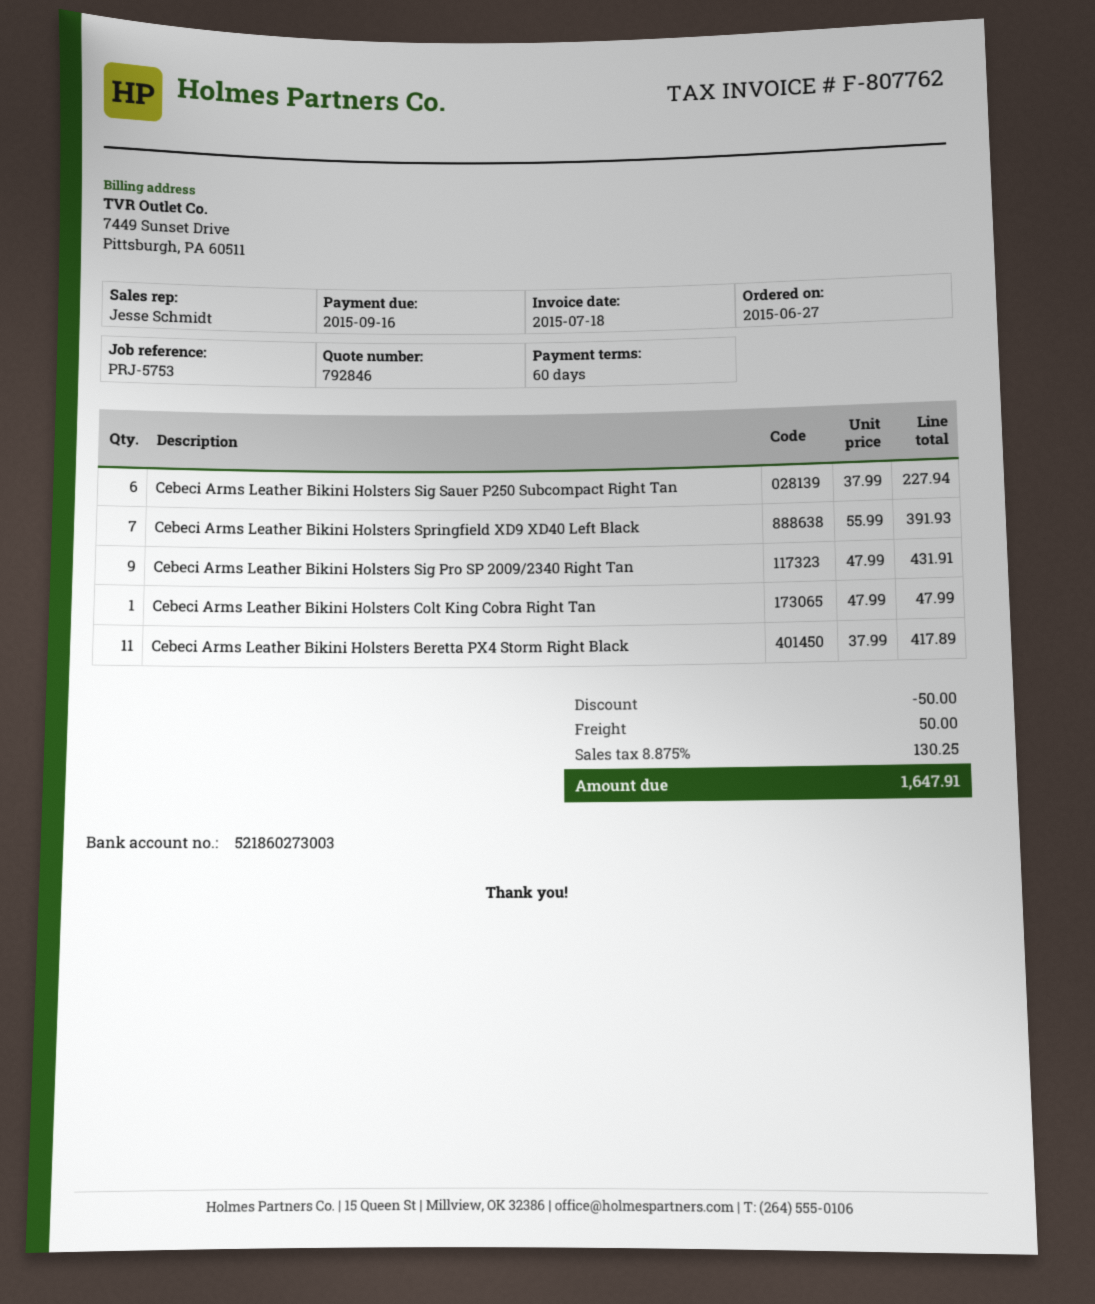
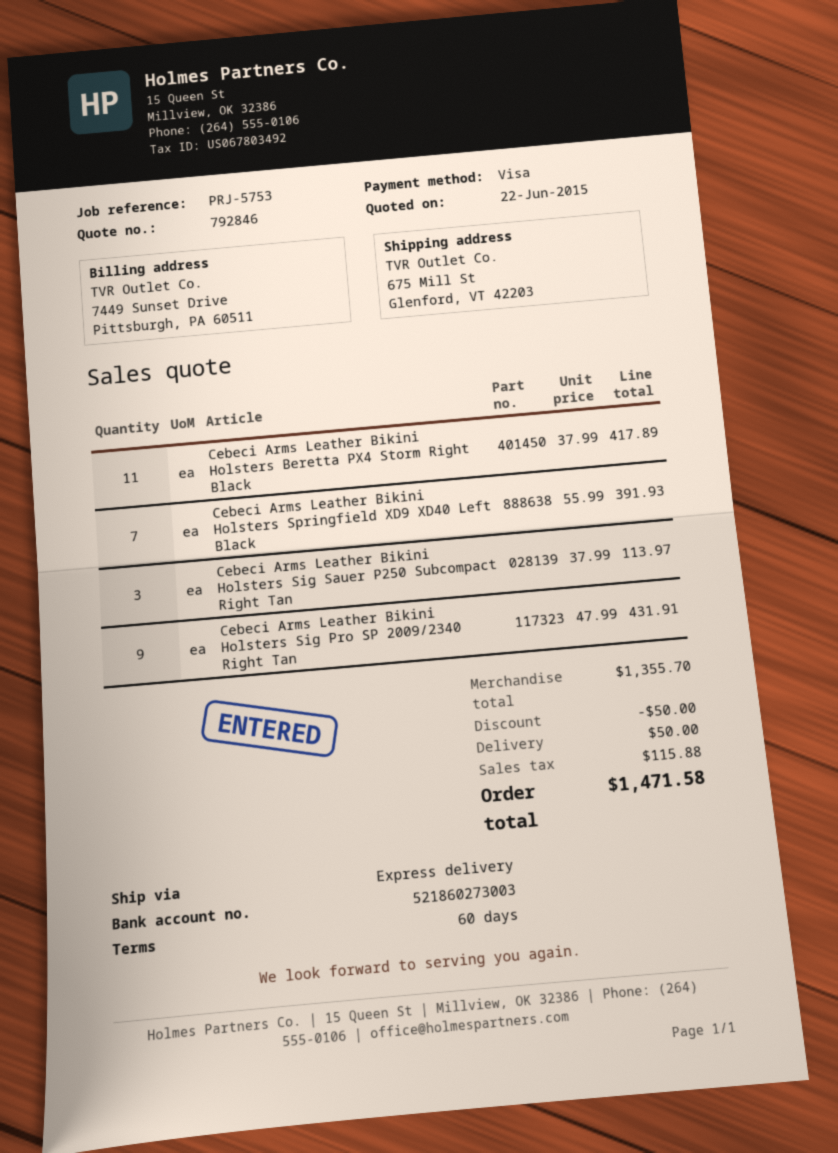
Cebeci Arms Leather Bikini Holsters Sig Sauer P250 Subcompact Right Tan: 6 x 37.99 = 227.94 -> 3 x 37.99 = 113.97
Cebeci Arms Leather Bikini Holsters Colt King Cobra Right Tan: 1 x 47.99 = 47.99 -> none
tax: 130.25 -> 115.88
total: 1647.91 -> 1471.58

